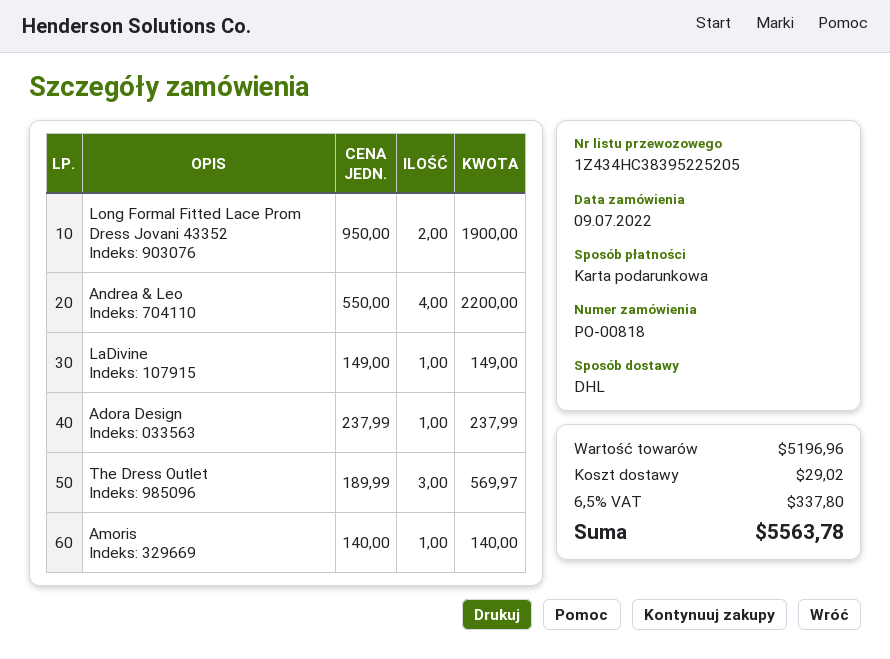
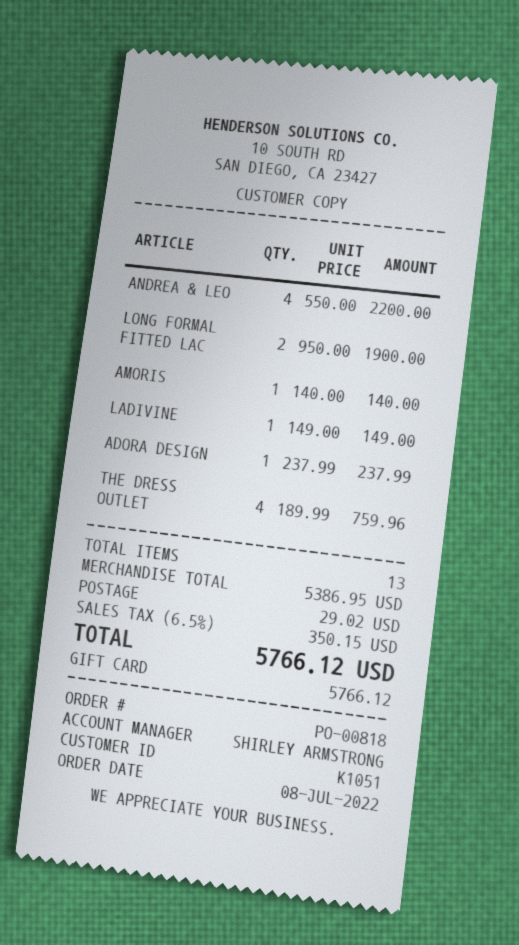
order date: 2022-07-09 -> 2022-07-08
The Dress Outlet: 3 x 189.99 = 569.97 -> 4 x 189.99 = 759.96
subtotal: 5196.96 -> 5386.95
tax: 6.5% = 337.80 -> 6.5% = 350.15
total: 5563.78 -> 5766.12

